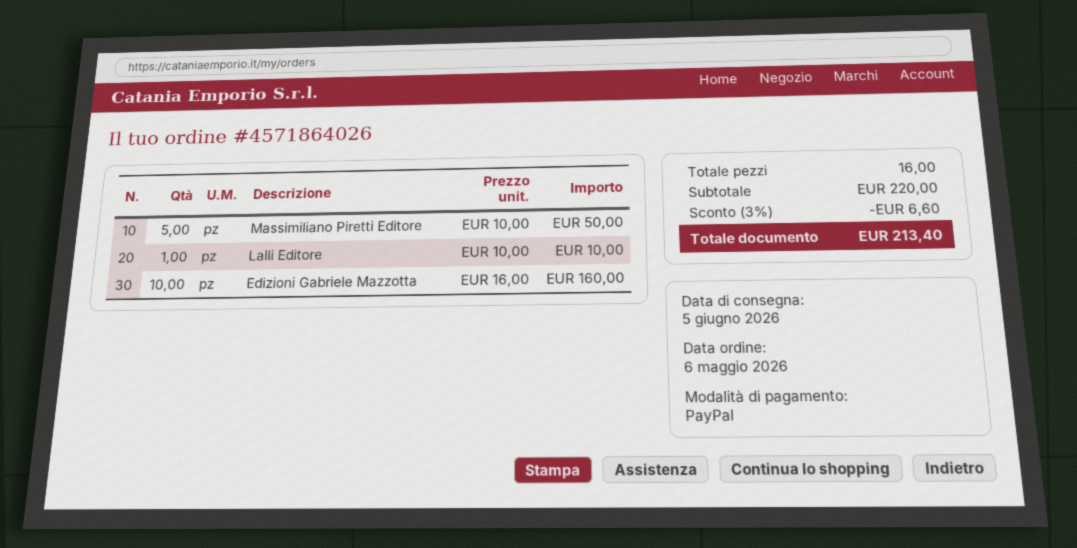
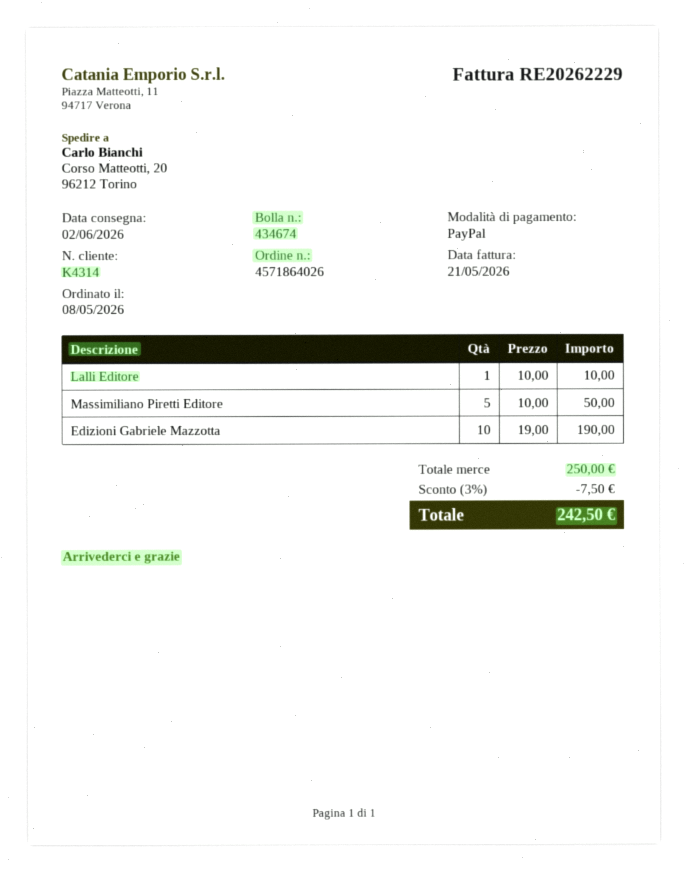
order date: 2026-05-06 -> 2026-05-08
delivery date: 2026-06-05 -> 2026-06-02
Edizioni Gabriele Mazzotta: 10 x 16.00 = 160.00 -> 10 x 19.00 = 190.00
subtotal: 220.00 -> 250.00
discount: 3% = 6.60 -> 3% = 7.50
total: 213.40 -> 242.50

